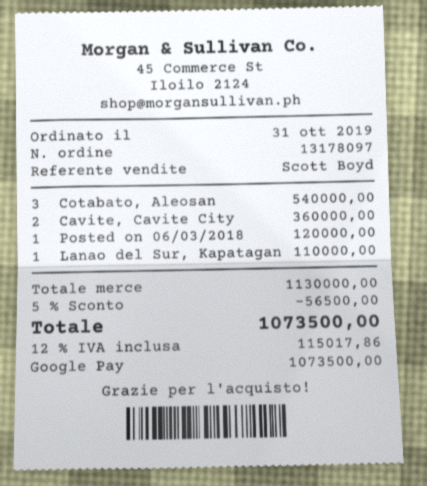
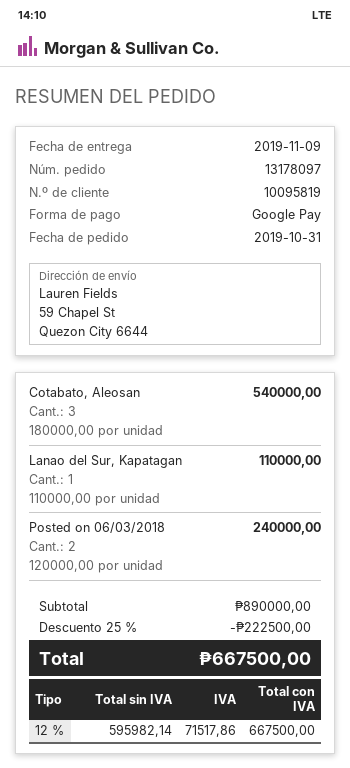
Cavite, Cavite City: 2 for 360000.00 -> none
Posted on 06/03/2018: 1 for 120000.00 -> 2 for 240000.00
subtotal: 1130000.00 -> 890000.00
discount: 5% = 56500.00 -> 25% = 222500.00
tax: 12% = 115017.86 -> 12% = 71517.86
total: 1073500.00 -> 667500.00

